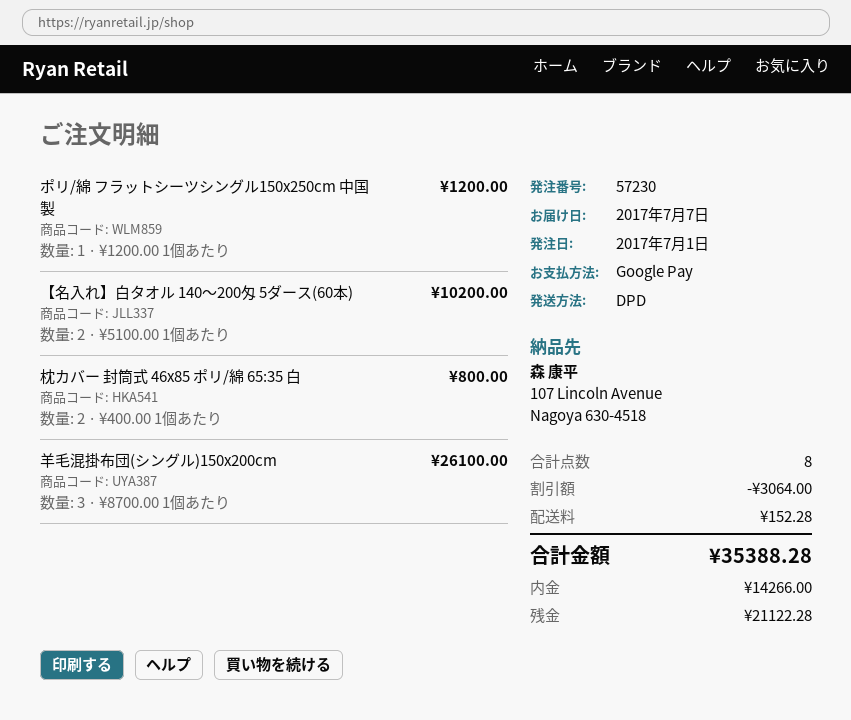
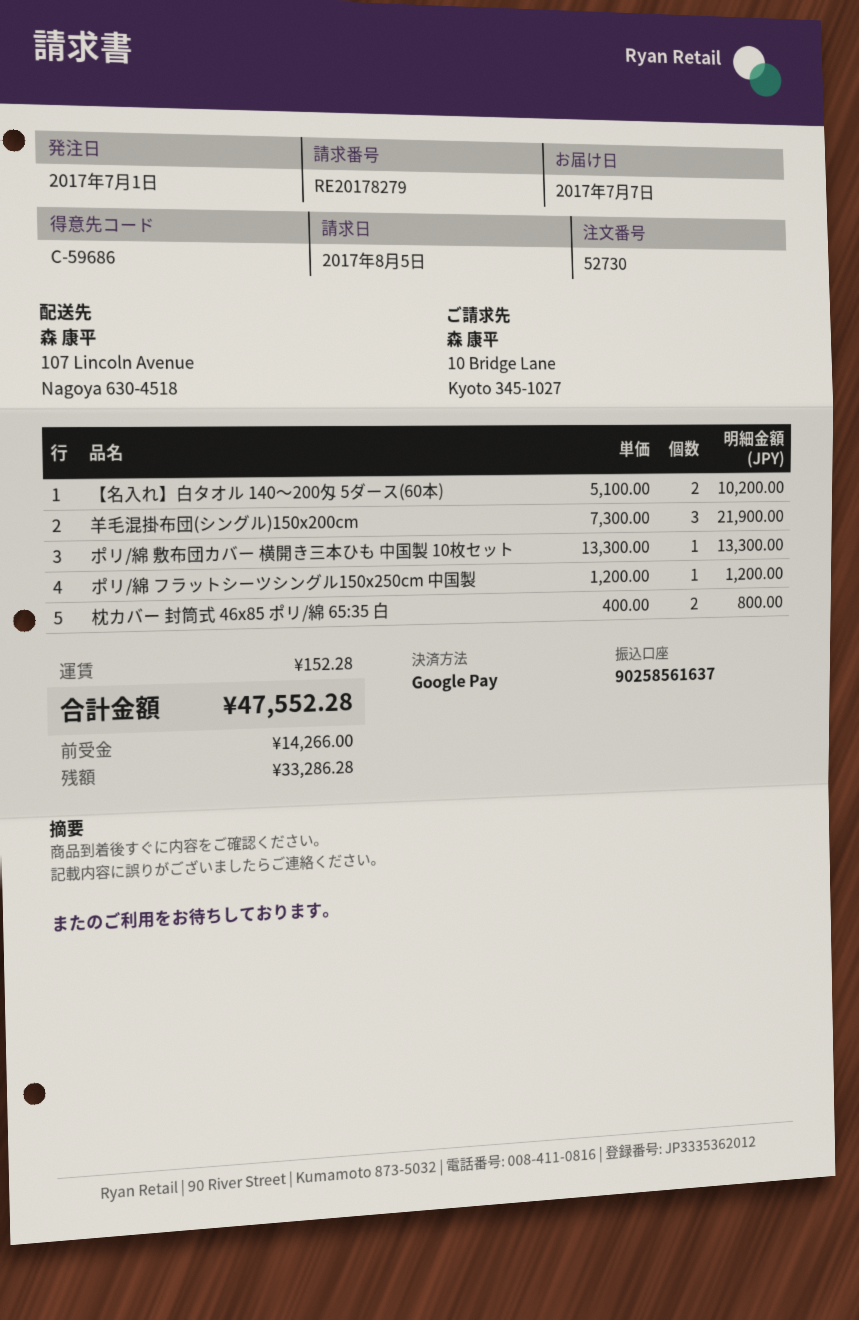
order number: 57230 -> 52730
羊毛混掛布団(シングル)150x200cm: 3 x 8700.00 = 26100.00 -> 3 x 7300.00 = 21900.00
ポリ/綿 敷布団カバー 横開き三本ひも 中国製 10枚セット: none -> 1 x 13300.00 = 13300.00
discount: 3064.00 -> none
total: 35388.28 -> 47552.28
balance: 21122.28 -> 33286.28

